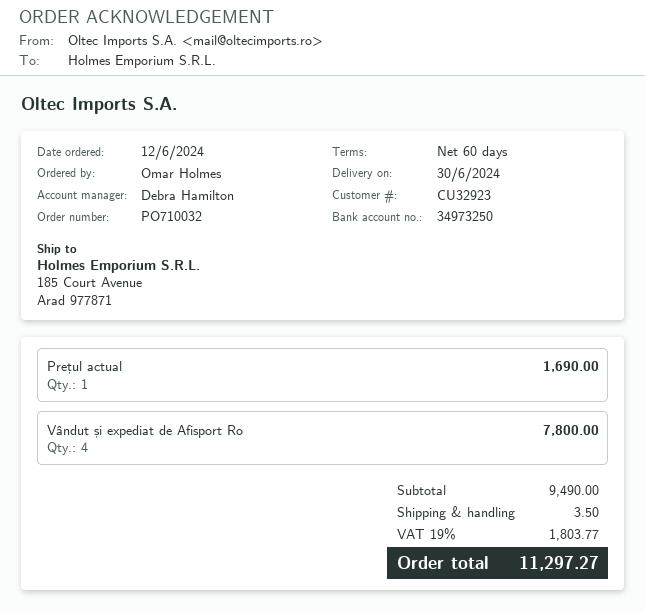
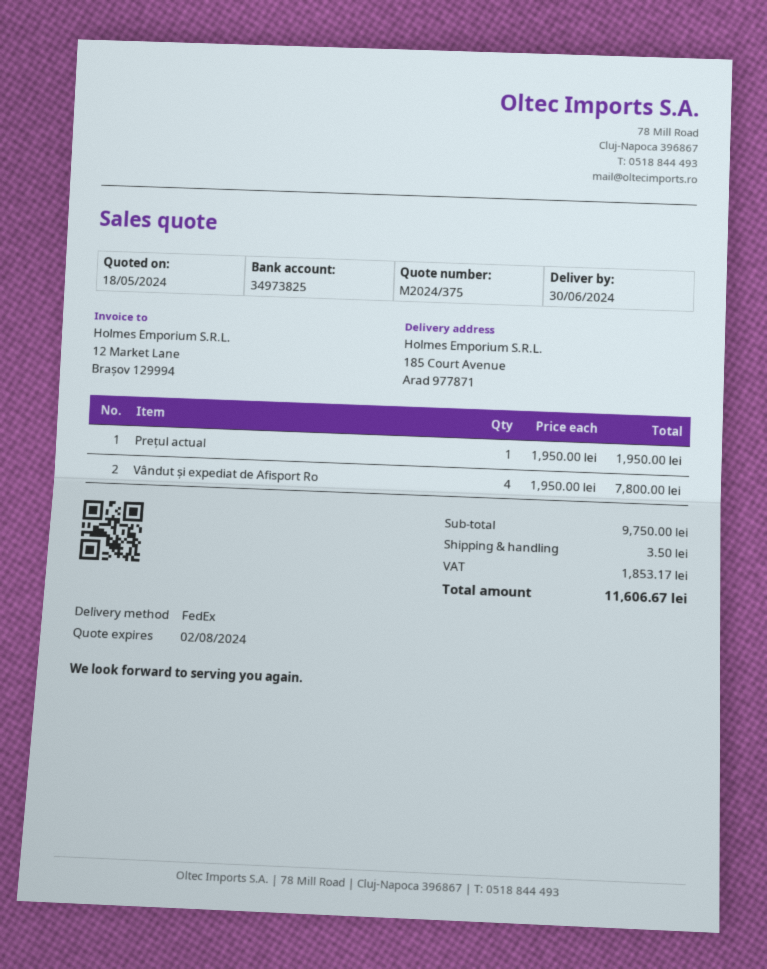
bank account: 34973250 -> 34973825
Prețul actual: 1 for 1690.00 -> 1 for 1950.00
subtotal: 9490.00 -> 9750.00
tax: 1803.77 -> 1853.17
total: 11297.27 -> 11606.67

